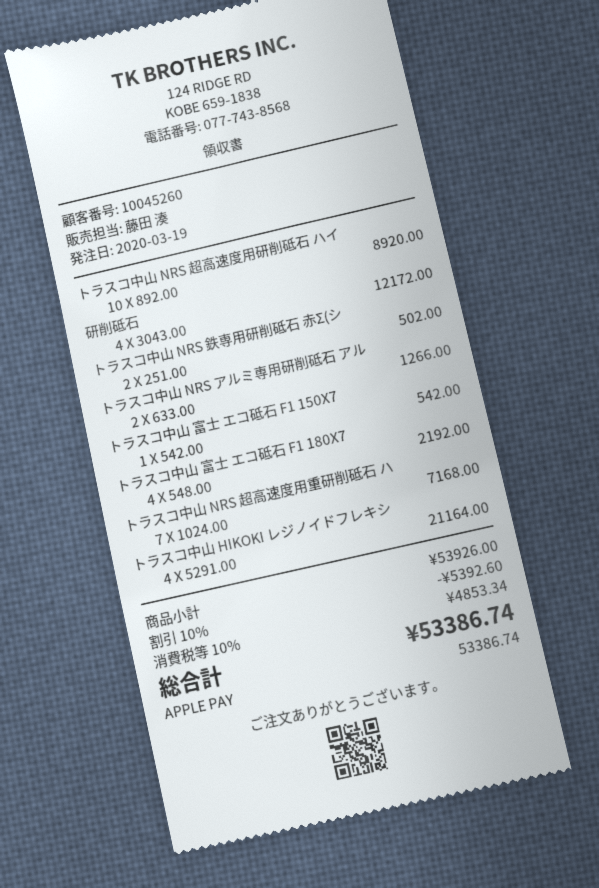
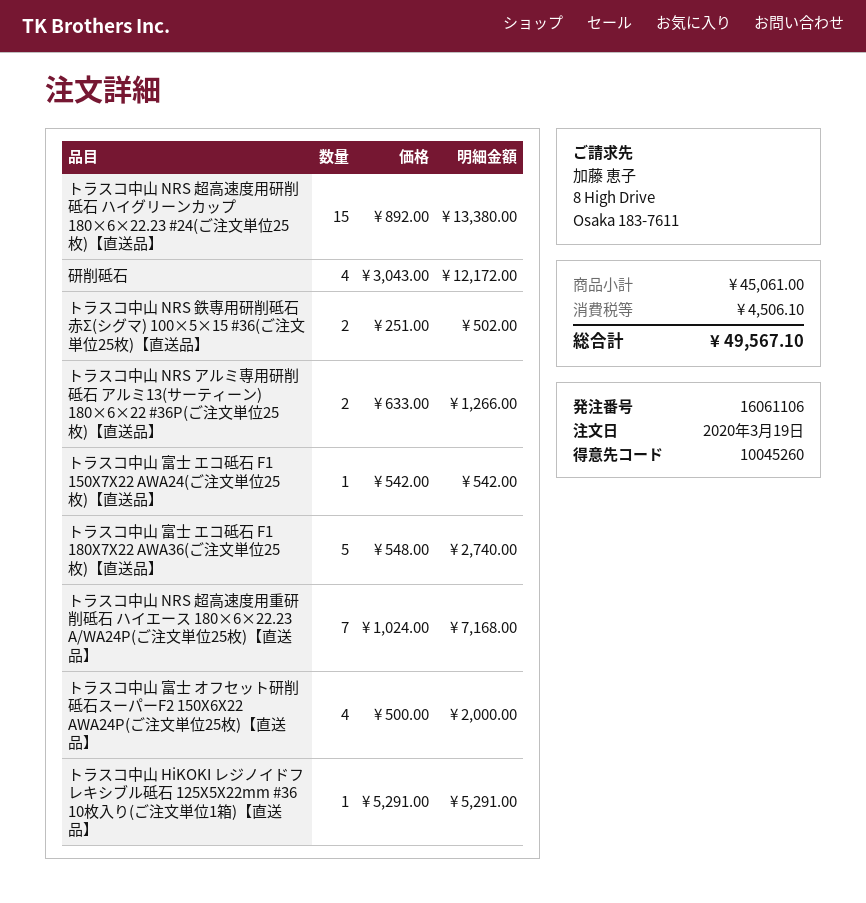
トラスコ中山 NRS 超高速度用研削砥石 ハイ: 10 x 892.00 = 8920.00 -> 15 x 892.00 = 13380.00
トラスコ中山 富士 エコ砥石 F1 180X7: 4 x 548.00 = 2192.00 -> 5 x 548.00 = 2740.00
トラスコ中山 HIKOKI レジノイドフレキシ: 4 x 5291.00 = 21164.00 -> 1 x 5291.00 = 5291.00
トラスコ中山 富士 オフセット研削砥石スーパーF2 150X6X22 AWA24P(ご注文単位25枚)【直送品】: none -> 4 x 500.00 = 2000.00
subtotal: 53926.00 -> 45061.00
discount: 10% = 5392.60 -> none
tax: 4853.34 -> 4506.10
total: 53386.74 -> 49567.10

